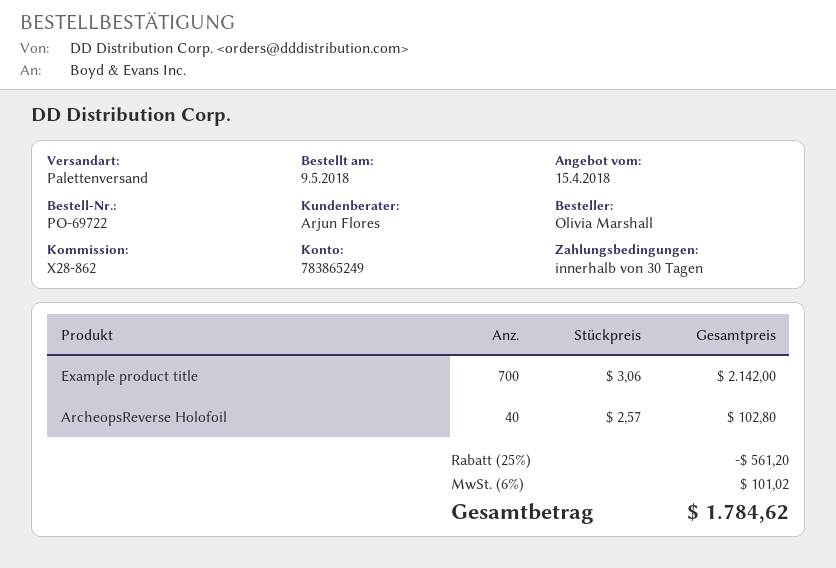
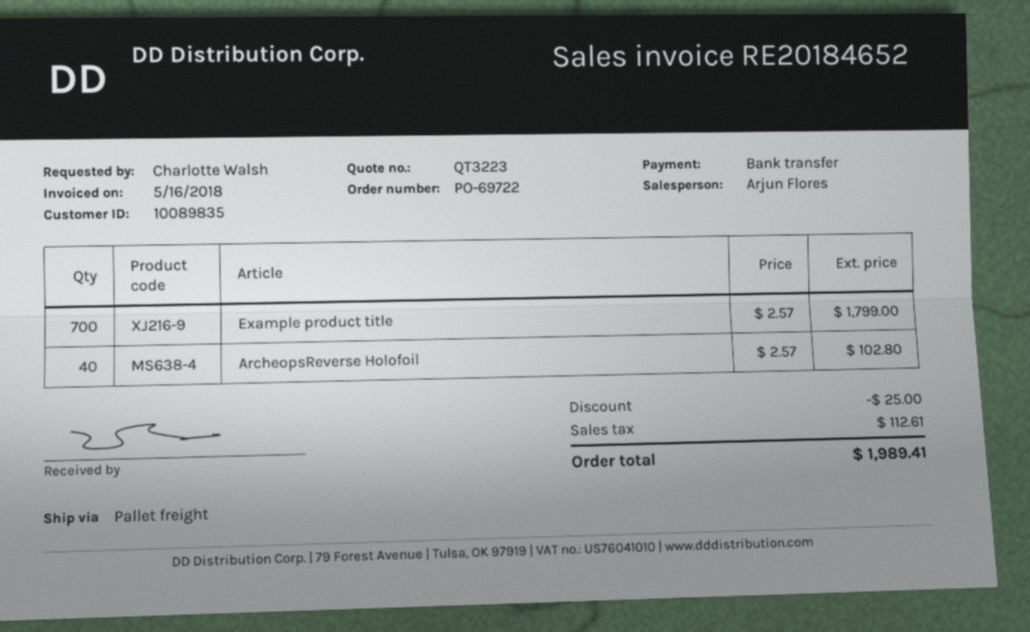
ordered by: Olivia Marshall -> Charlotte Walsh
Example product title: 700 x 3.06 = 2142.00 -> 700 x 2.57 = 1799.00
discount: 561.20 -> 25.00
tax: 101.02 -> 112.61
total: 1784.62 -> 1989.41

